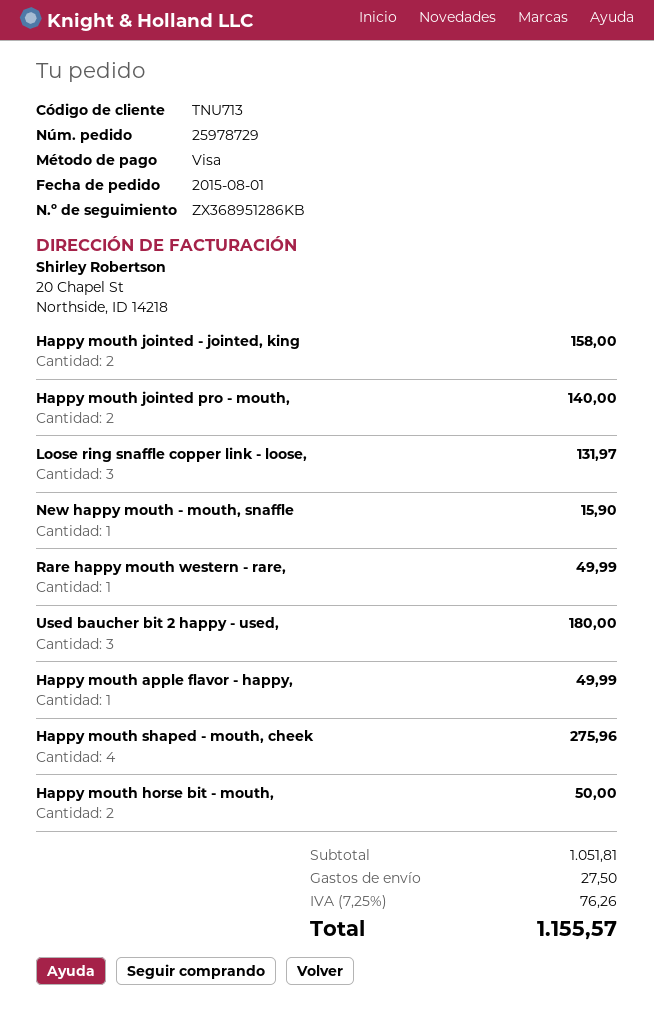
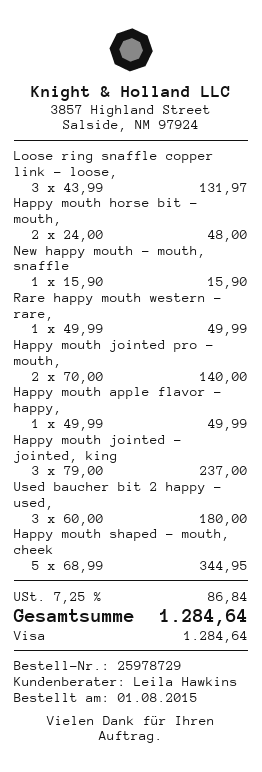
Happy mouth jointed - jointed, king: 2 for 158.00 -> 3 for 237.00
Happy mouth shaped - mouth, cheek: 4 for 275.96 -> 5 for 344.95
Happy mouth horse bit - mouth,: 2 for 50.00 -> 2 for 48.00
shipping: 27.50 -> none
tax: 7.25% = 76.26 -> 7.25% = 86.84
total: 1155.57 -> 1284.64

